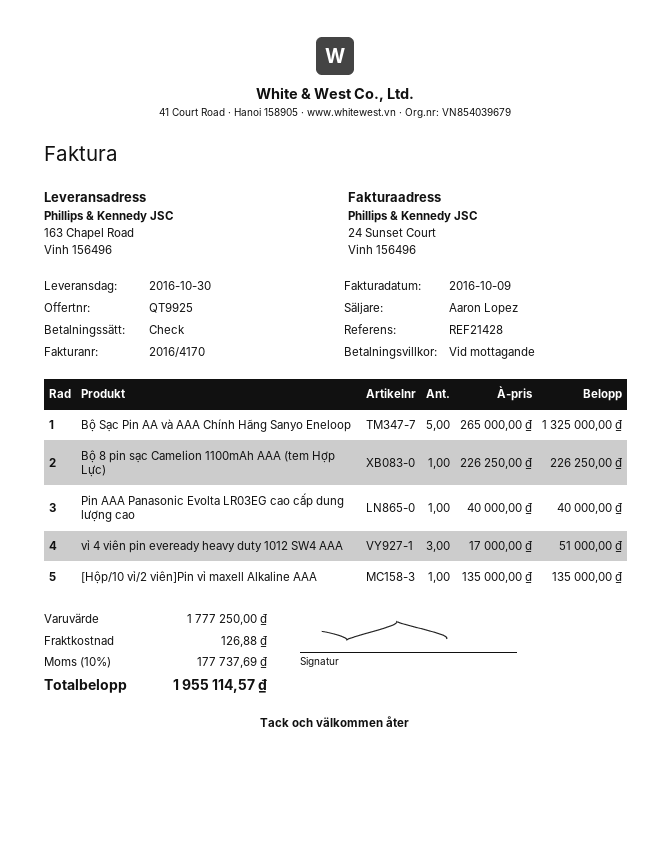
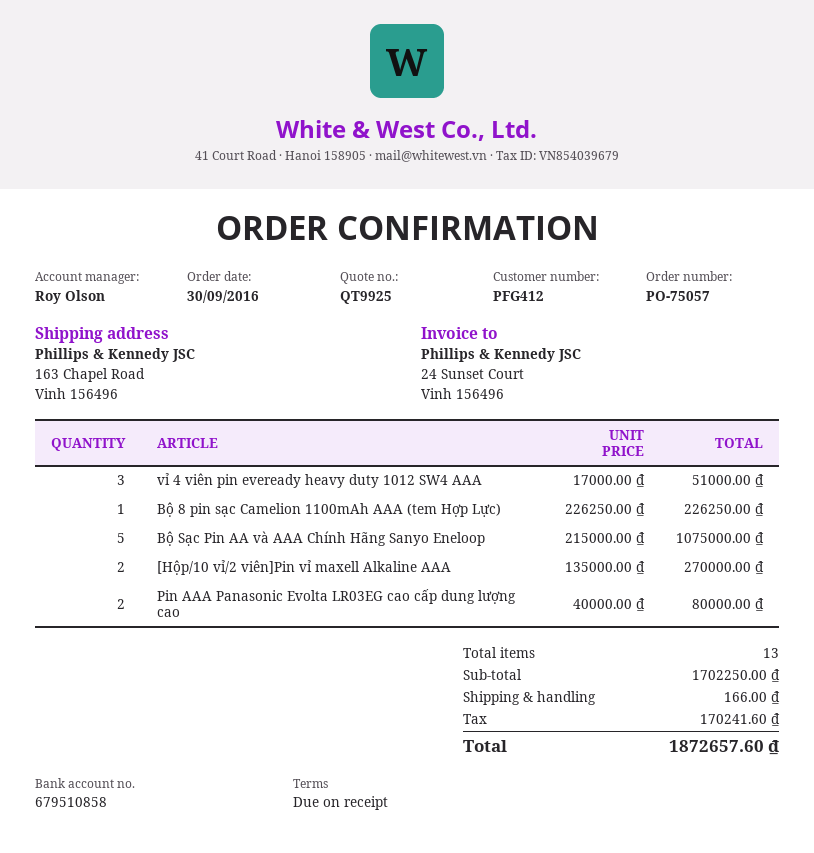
sales rep: Aaron Lopez -> Roy Olson
Bộ Sạc Pin AA và AAA Chính Hãng Sanyo Eneloop: 5 x 265000.00 = 1325000.00 -> 5 x 215000.00 = 1075000.00
Pin AAA Panasonic Evolta LR03EG cao cấp dung lượng cao: 1 x 40000.00 = 40000.00 -> 2 x 40000.00 = 80000.00
[Hộp/10 vỉ/2 viên]Pin vỉ maxell Alkaline AAA: 1 x 135000.00 = 135000.00 -> 2 x 135000.00 = 270000.00
subtotal: 1777250.00 -> 1702250.00
shipping: 126.88 -> 166.00
tax: 177737.69 -> 170241.60
total: 1955114.57 -> 1872657.60

